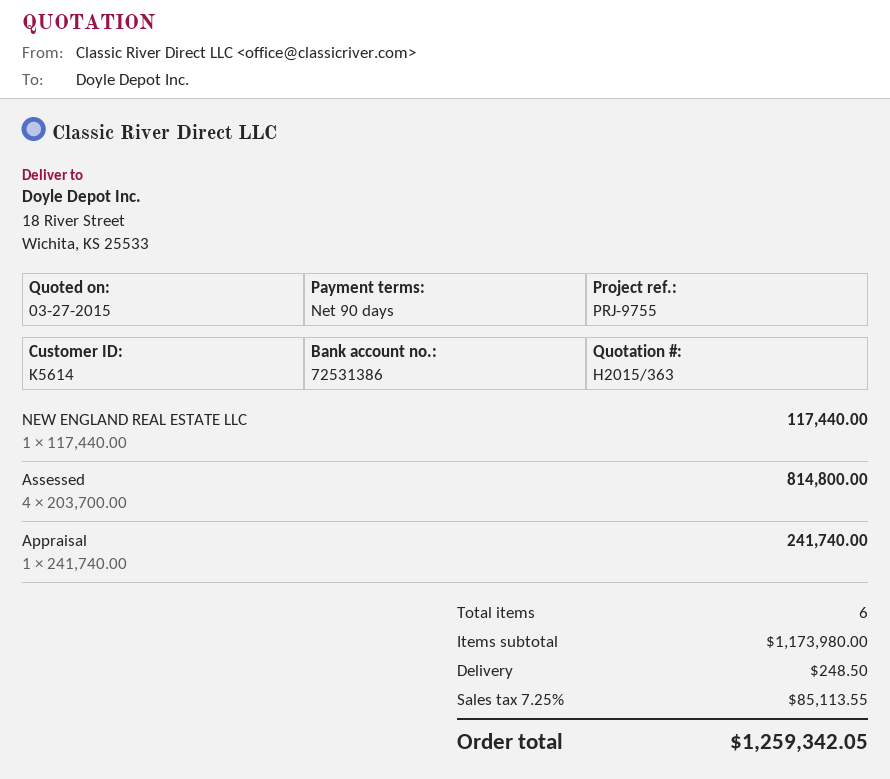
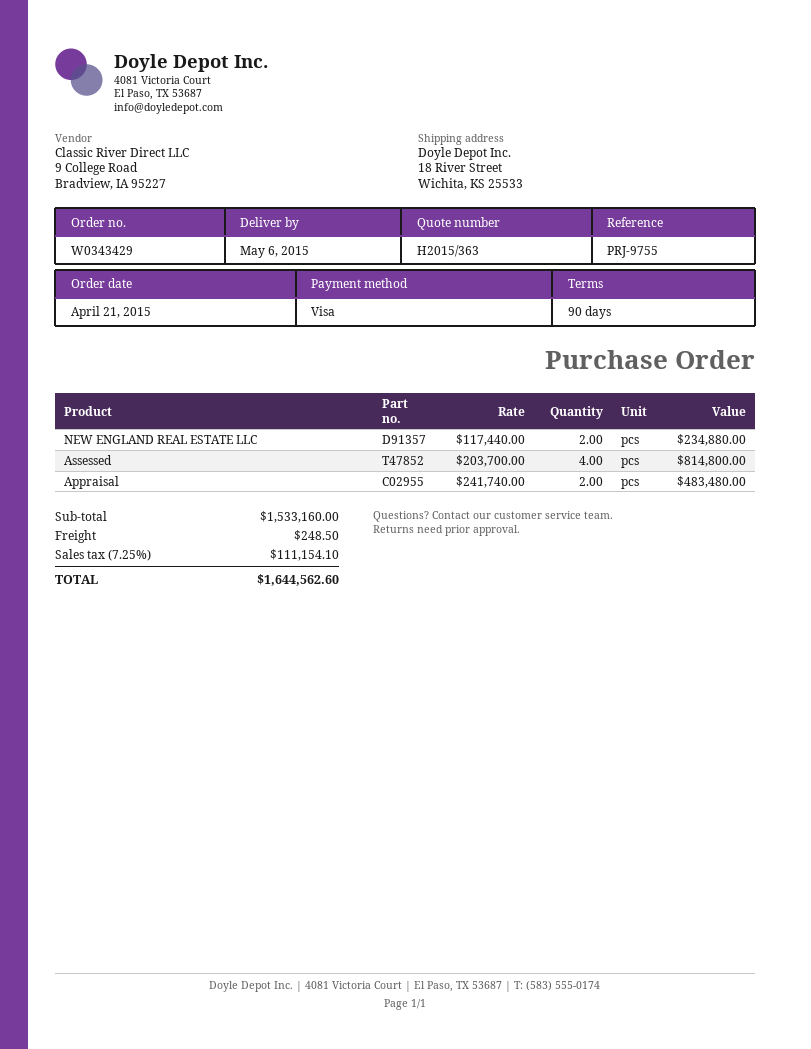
NEW ENGLAND REAL ESTATE LLC: 1 x 117440.00 = 117440.00 -> 2 x 117440.00 = 234880.00
Appraisal: 1 x 241740.00 = 241740.00 -> 2 x 241740.00 = 483480.00
subtotal: 1173980.00 -> 1533160.00
tax: 7.25% = 85113.55 -> 7.25% = 111154.10
total: 1259342.05 -> 1644562.60

